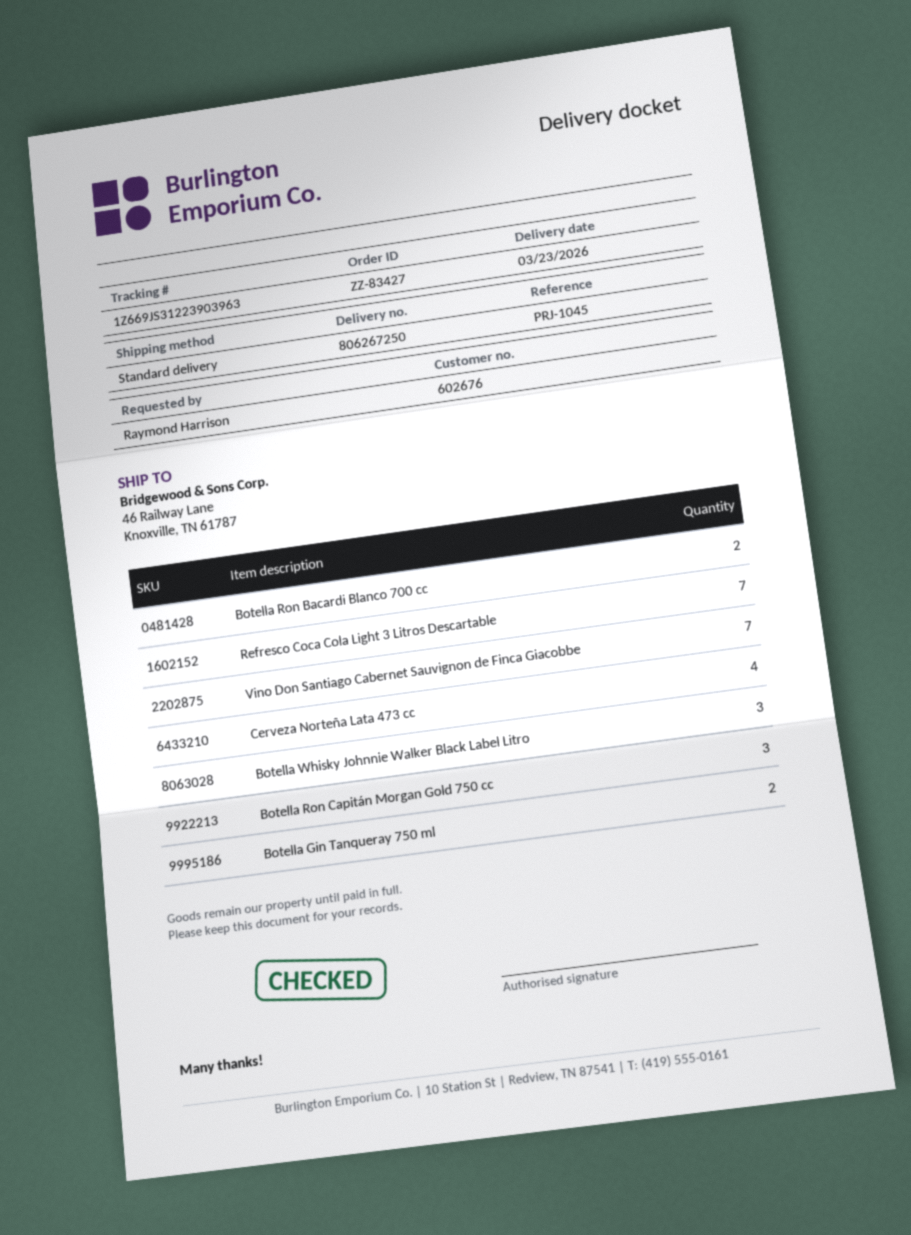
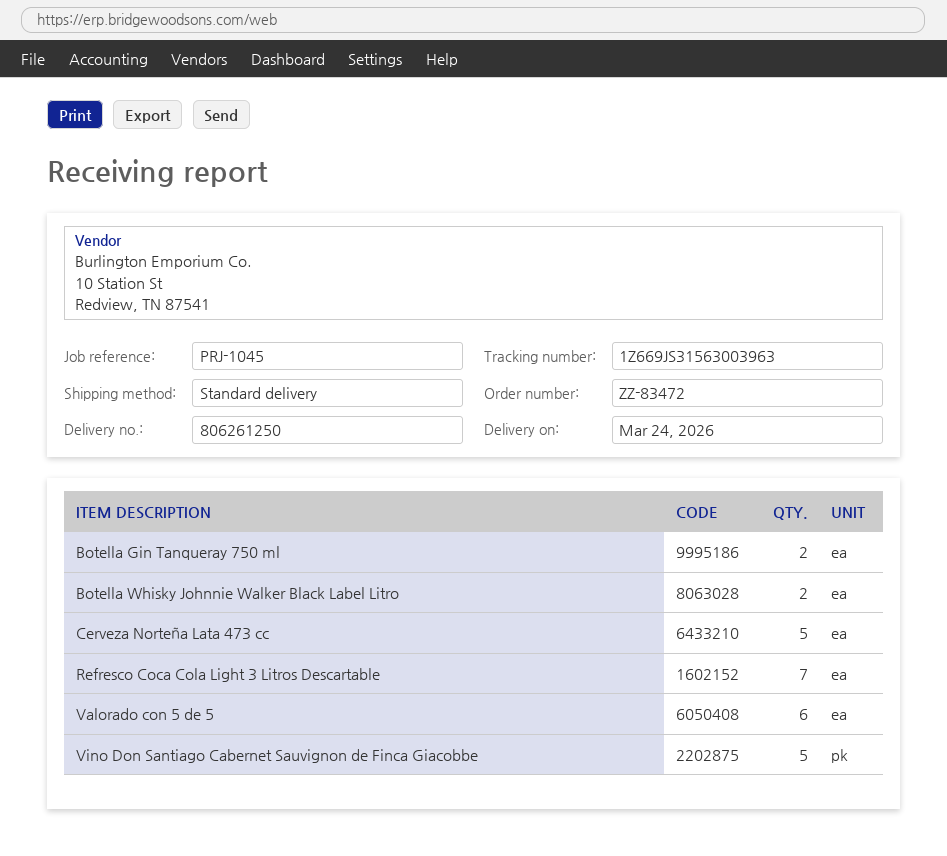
order number: ZZ-83427 -> ZZ-83472
delivery note number: 806267250 -> 806261250
delivery date: 2026-03-23 -> 2026-03-24
tracking number: 1Z669JS31223903963 -> 1Z669JS31563003963
Botella Ron Bacardi Blanco 700 cc: 2 -> none
Vino Don Santiago Cabernet Sauvignon de Finca Giacobbe: 7 -> 5
Cerveza Norteña Lata 473 cc: 4 -> 5
Botella Whisky Johnnie Walker Black Label Litro: 3 -> 2
Botella Ron Capitán Morgan Gold 750 cc: 3 -> none
Valorado con 5 de 5: none -> 6

